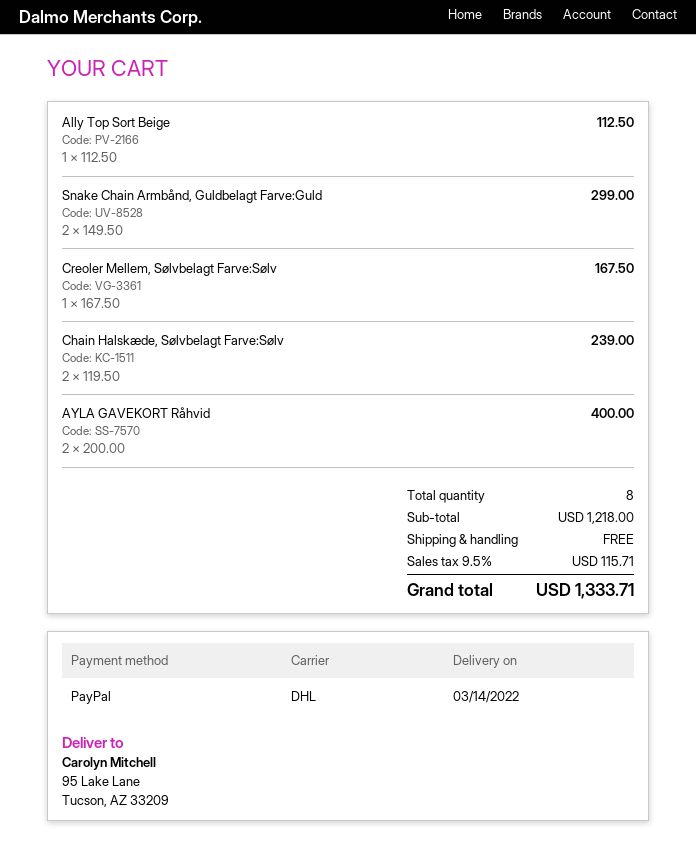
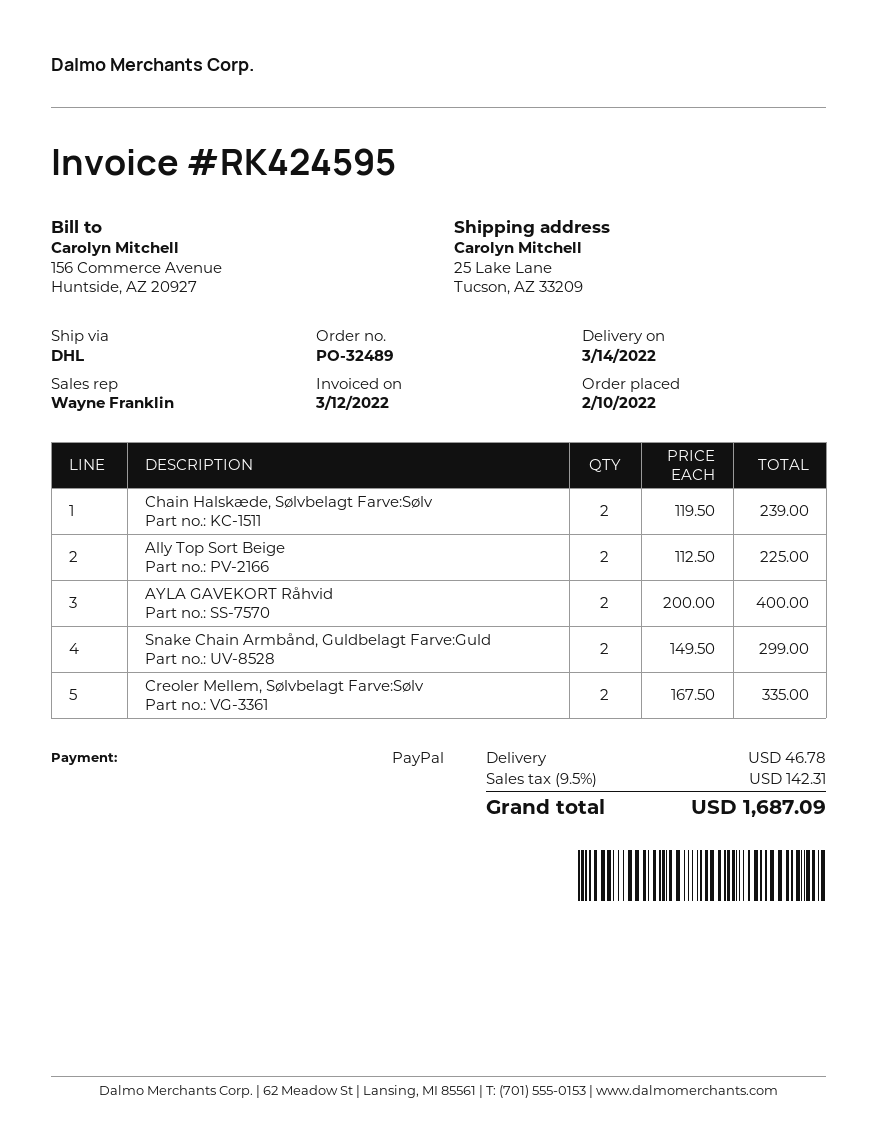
ship to: 95 Lake Lane, Tucson, AZ 33209 -> 25 Lake Lane, Tucson, AZ 33209
Ally Top Sort Beige: 1 x 112.50 = 112.50 -> 2 x 112.50 = 225.00
Creoler Mellem, Sølvbelagt Farve:Sølv: 1 x 167.50 = 167.50 -> 2 x 167.50 = 335.00
shipping: 0.00 -> 46.78
tax: 9.5% = 115.71 -> 9.5% = 142.31
total: 1333.71 -> 1687.09

